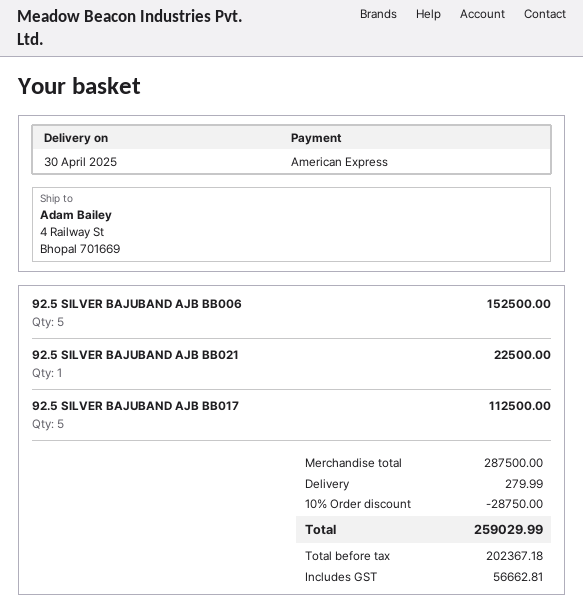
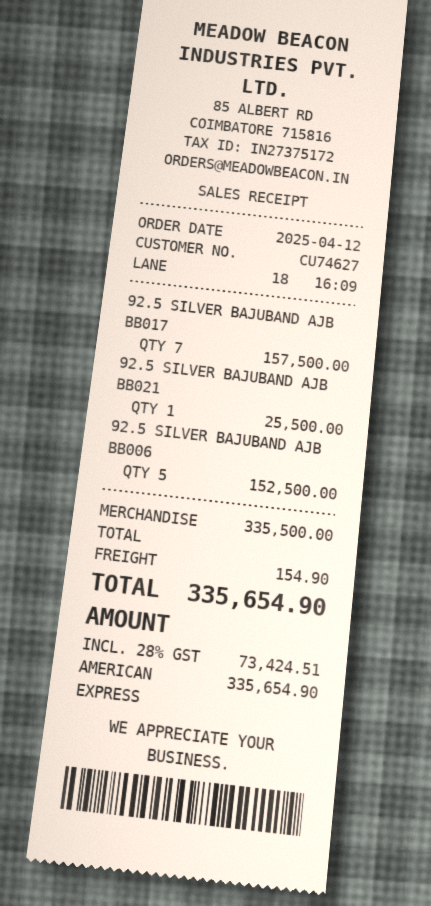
92.5 SILVER BAJUBAND AJB BB021: 1 for 22500.00 -> 1 for 25500.00
92.5 SILVER BAJUBAND AJB BB017: 5 for 112500.00 -> 7 for 157500.00
subtotal: 287500.00 -> 335500.00
discount: 10% = 28750.00 -> none
shipping: 279.99 -> 154.90
tax: 56662.81 -> 73424.51
total: 259029.99 -> 335654.90

